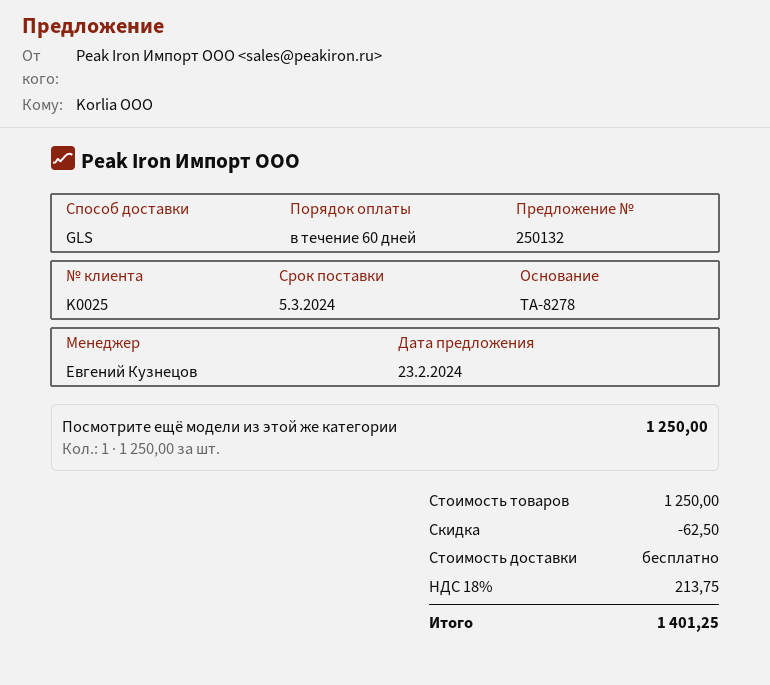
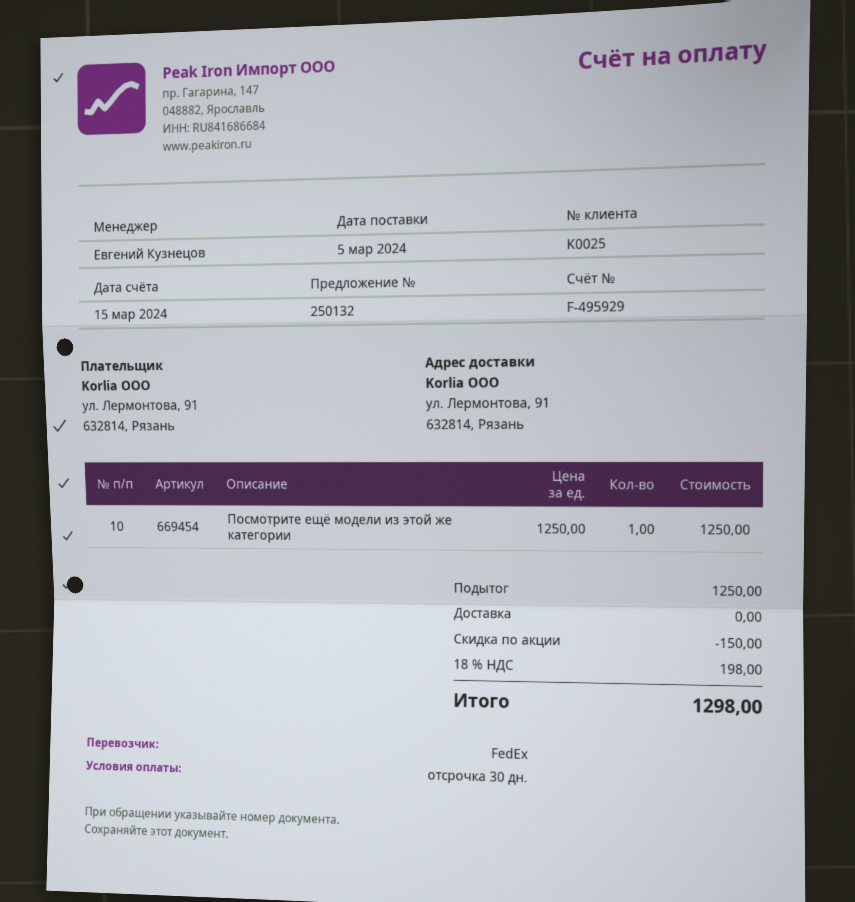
payment terms: 60 days -> 30 days
shipping method: GLS -> FedEx
discount: 62.50 -> 150.00
tax: 18% = 213.75 -> 18% = 198.00
total: 1401.25 -> 1298.00

